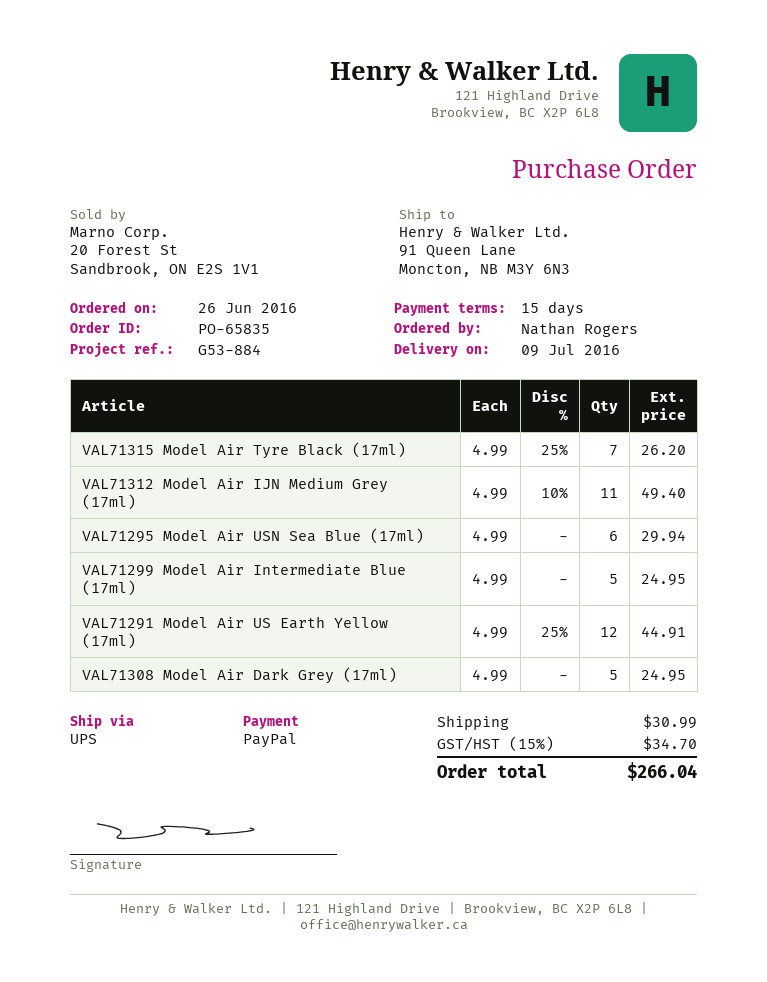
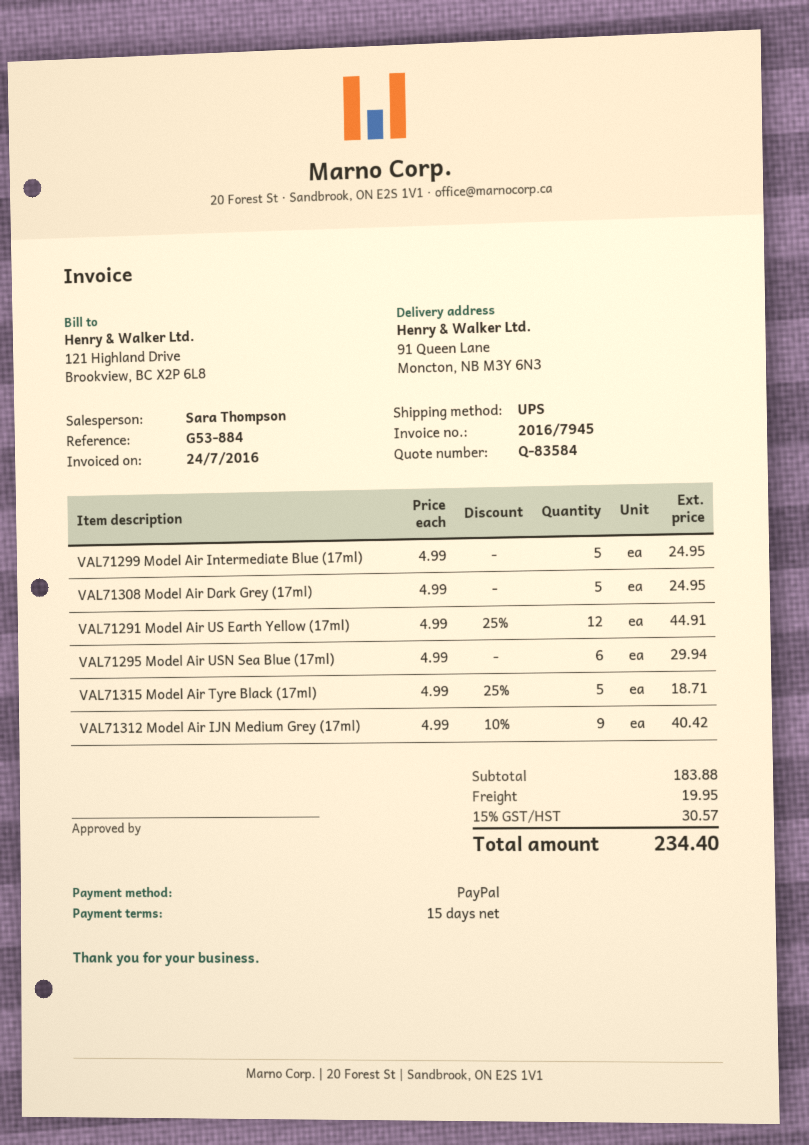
VAL71315 Model Air Tyre Black (17ml): 7 x 4.99 - 25% = 26.20 -> 5 x 4.99 - 25% = 18.71
VAL71312 Model Air IJN Medium Grey (17ml): 11 x 4.99 - 10% = 49.40 -> 9 x 4.99 - 10% = 40.42
shipping: 30.99 -> 19.95
tax: 15% = 34.70 -> 15% = 30.57
total: 266.04 -> 234.40

